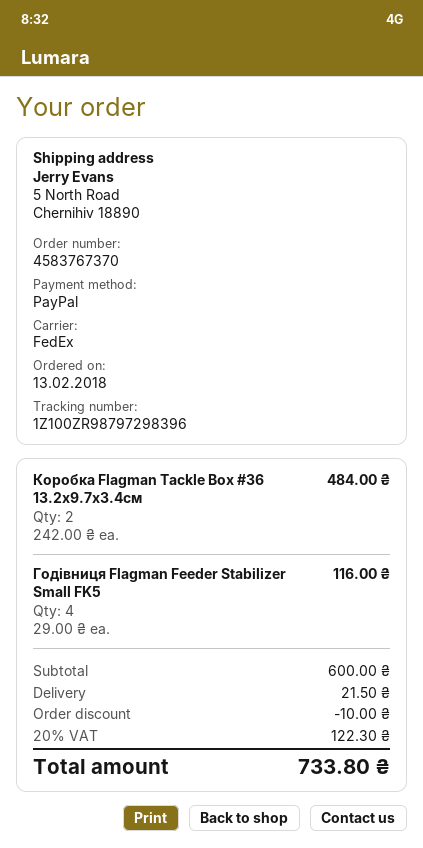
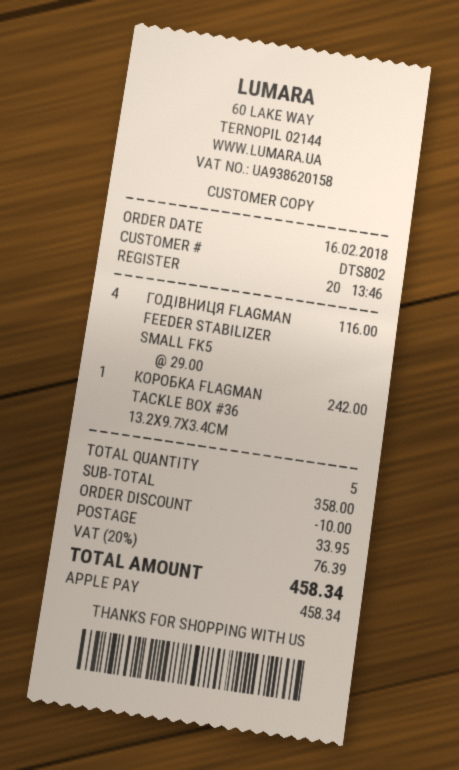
order date: 2018-02-13 -> 2018-02-16
payment method: PayPal -> Apple Pay
Коробка Flagman Tackle Box #36 13.2x9.7x3.4см: 2 x 242.00 = 484.00 -> 1 x 242.00 = 242.00
subtotal: 600.00 -> 358.00
shipping: 21.50 -> 33.95
tax: 20% = 122.30 -> 20% = 76.39
total: 733.80 -> 458.34

